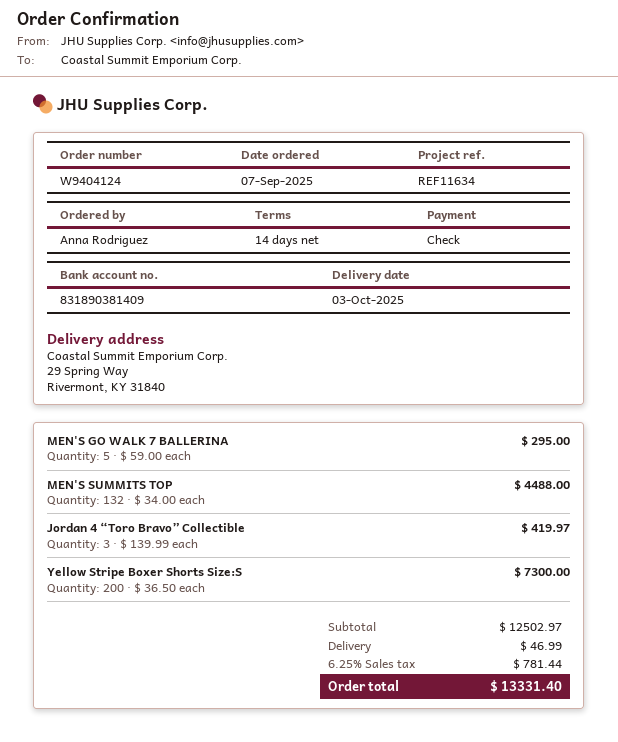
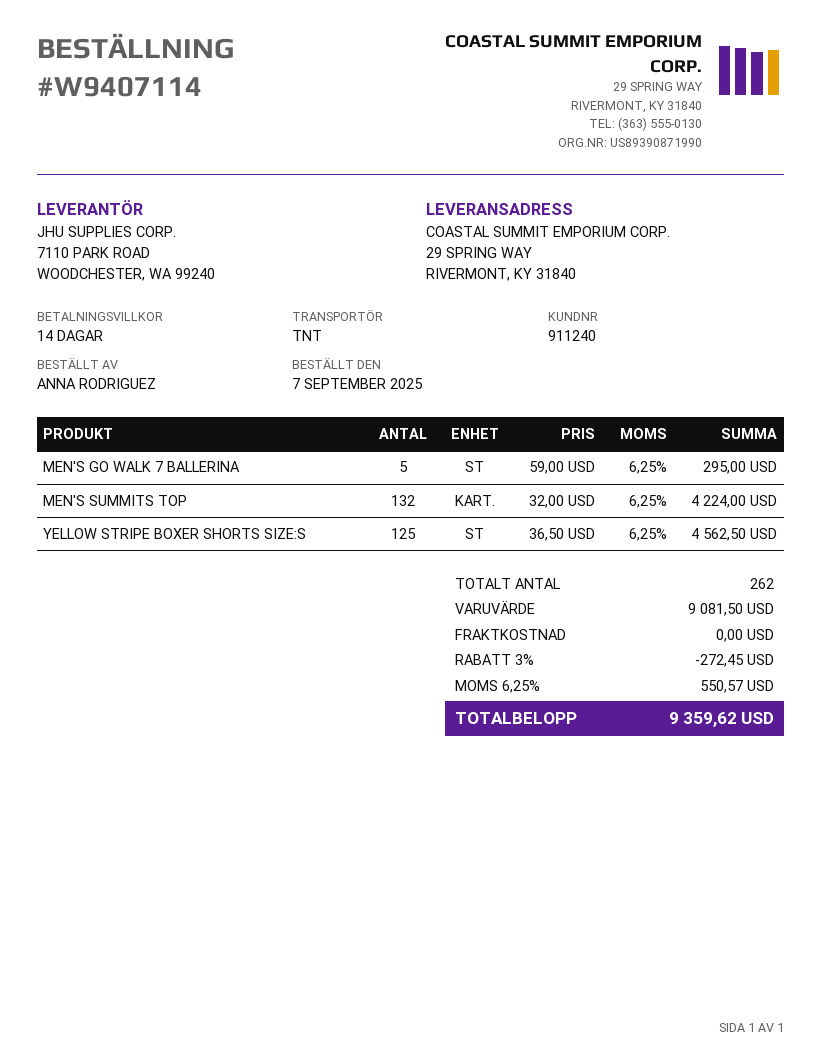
order number: W9404124 -> W9407114
MEN'S SUMMITS TOP: 132 x 34.00 = 4488.00 -> 132 x 32.00 = 4224.00
Jordan 4 “Toro Bravo” Collectible: 3 x 139.99 = 419.97 -> none
Yellow Stripe Boxer Shorts Size:S: 200 x 36.50 = 7300.00 -> 125 x 36.50 = 4562.50
subtotal: 12502.97 -> 9081.50
discount: none -> 3% = 272.45
shipping: 46.99 -> 0.00
tax: 6.25% = 781.44 -> 6.25% = 550.57
total: 13331.40 -> 9359.62

